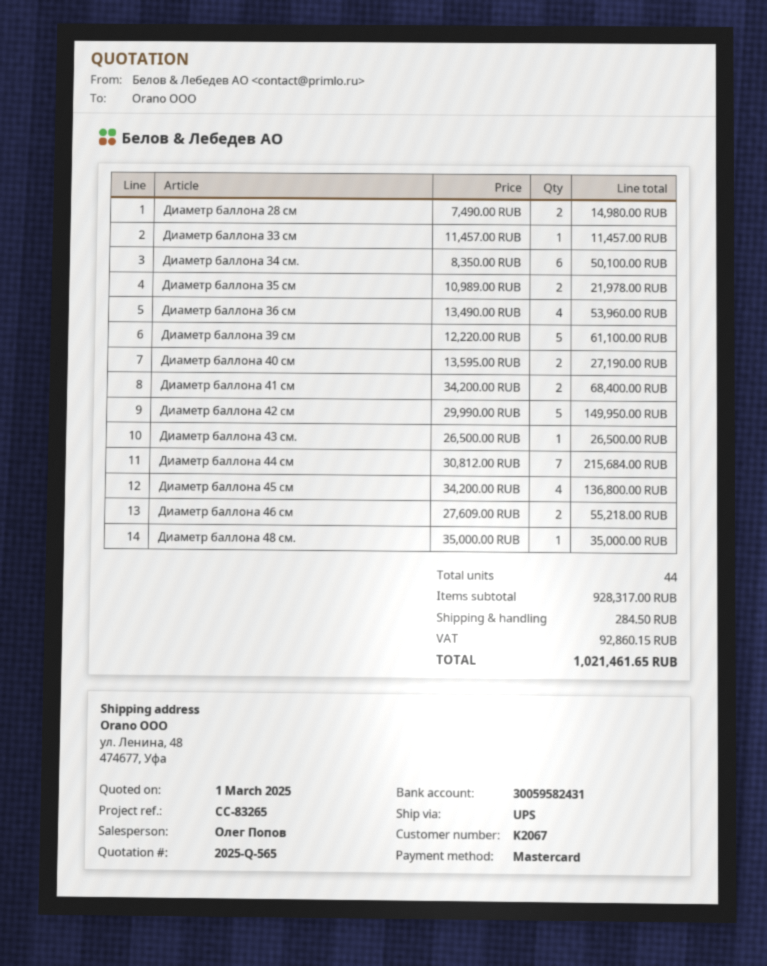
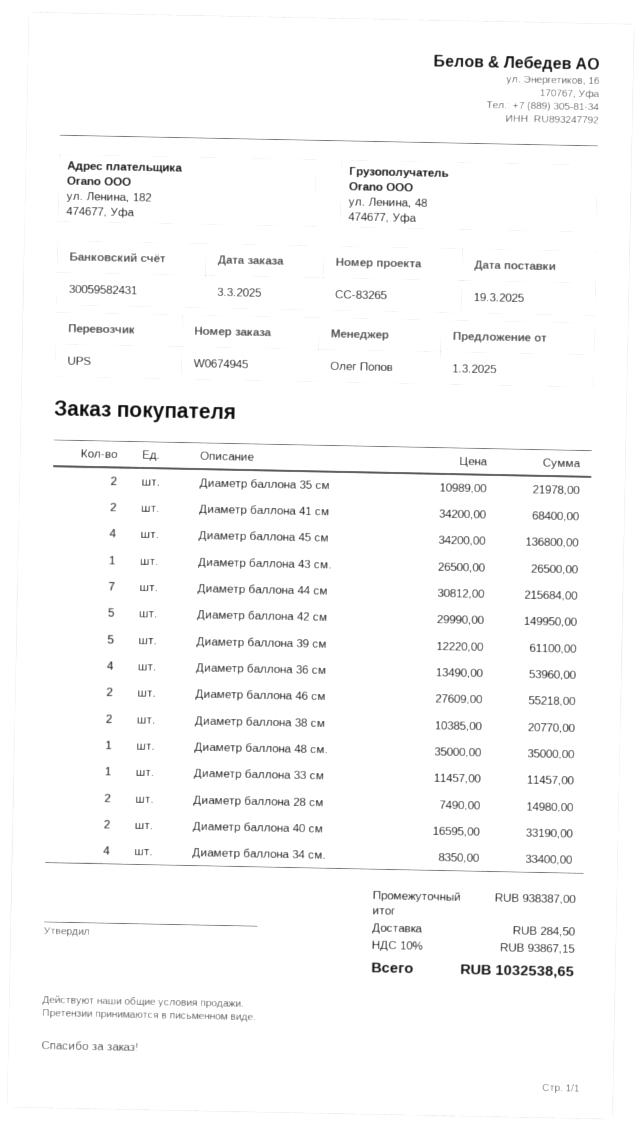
Диаметр баллона 34 см.: 6 x 8350.00 = 50100.00 -> 4 x 8350.00 = 33400.00
Диаметр баллона 40 см: 2 x 13595.00 = 27190.00 -> 2 x 16595.00 = 33190.00
Диаметр баллона 38 см: none -> 2 x 10385.00 = 20770.00
subtotal: 928317.00 -> 938387.00
tax: 92860.15 -> 93867.15
total: 1021461.65 -> 1032538.65

